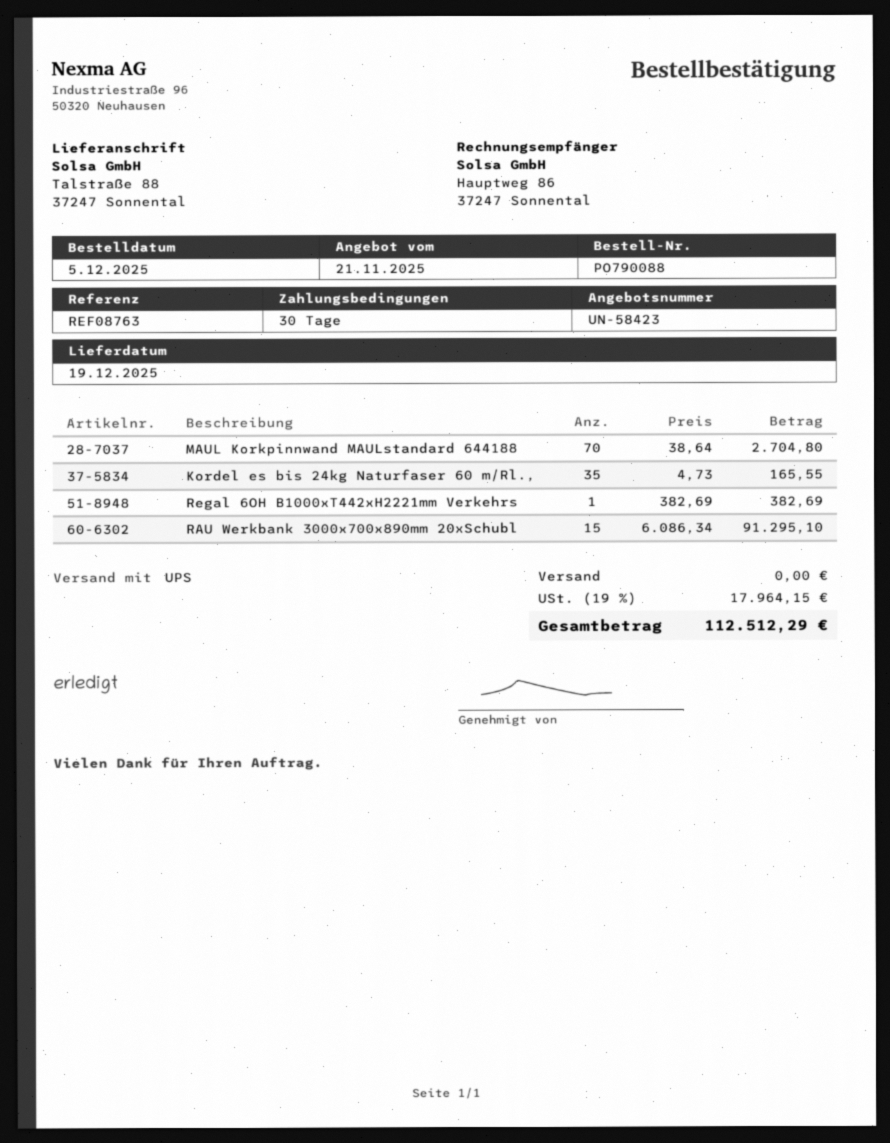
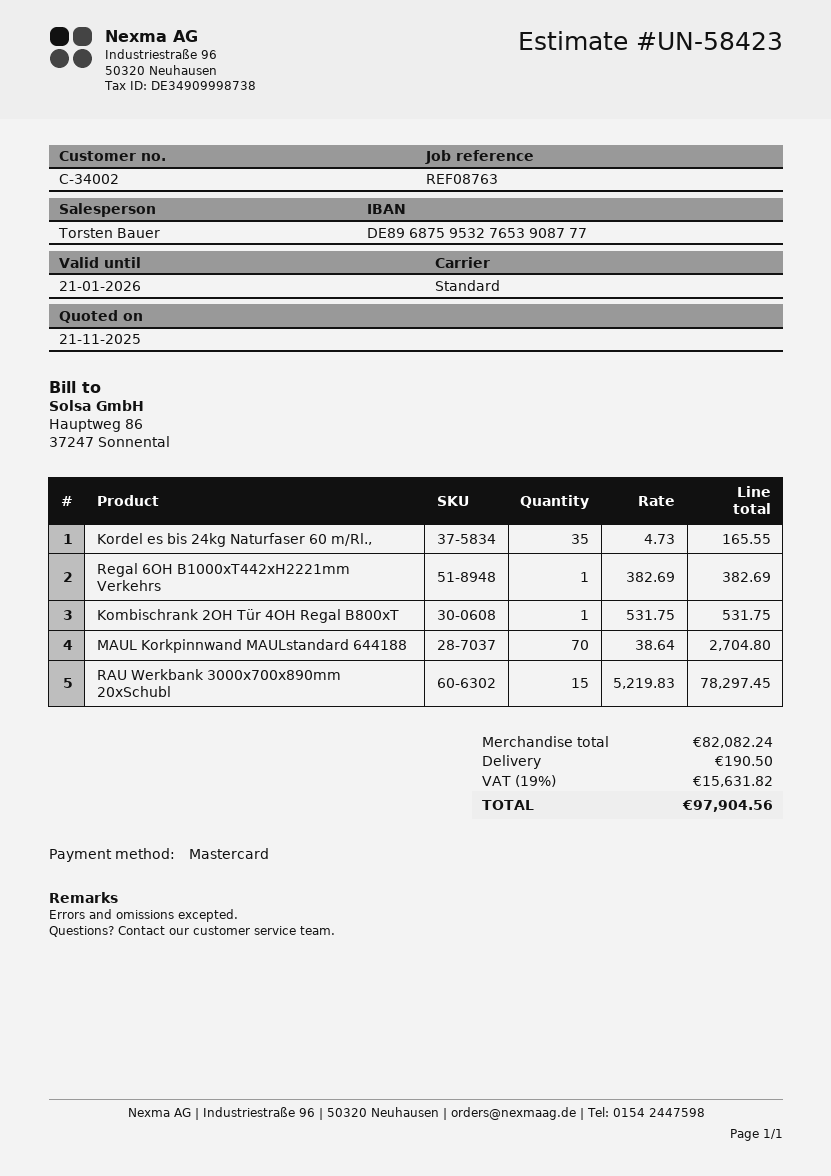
shipping method: UPS -> standard
RAU Werkbank 3000x700x890mm 20xSchubl: 15 x 6086.34 = 91295.10 -> 15 x 5219.83 = 78297.45
Kombischrank 2OH Tür 4OH Regal B800xT: none -> 1 x 531.75 = 531.75
shipping: 0.00 -> 190.50
tax: 19% = 17964.15 -> 19% = 15631.82
total: 112512.29 -> 97904.56

